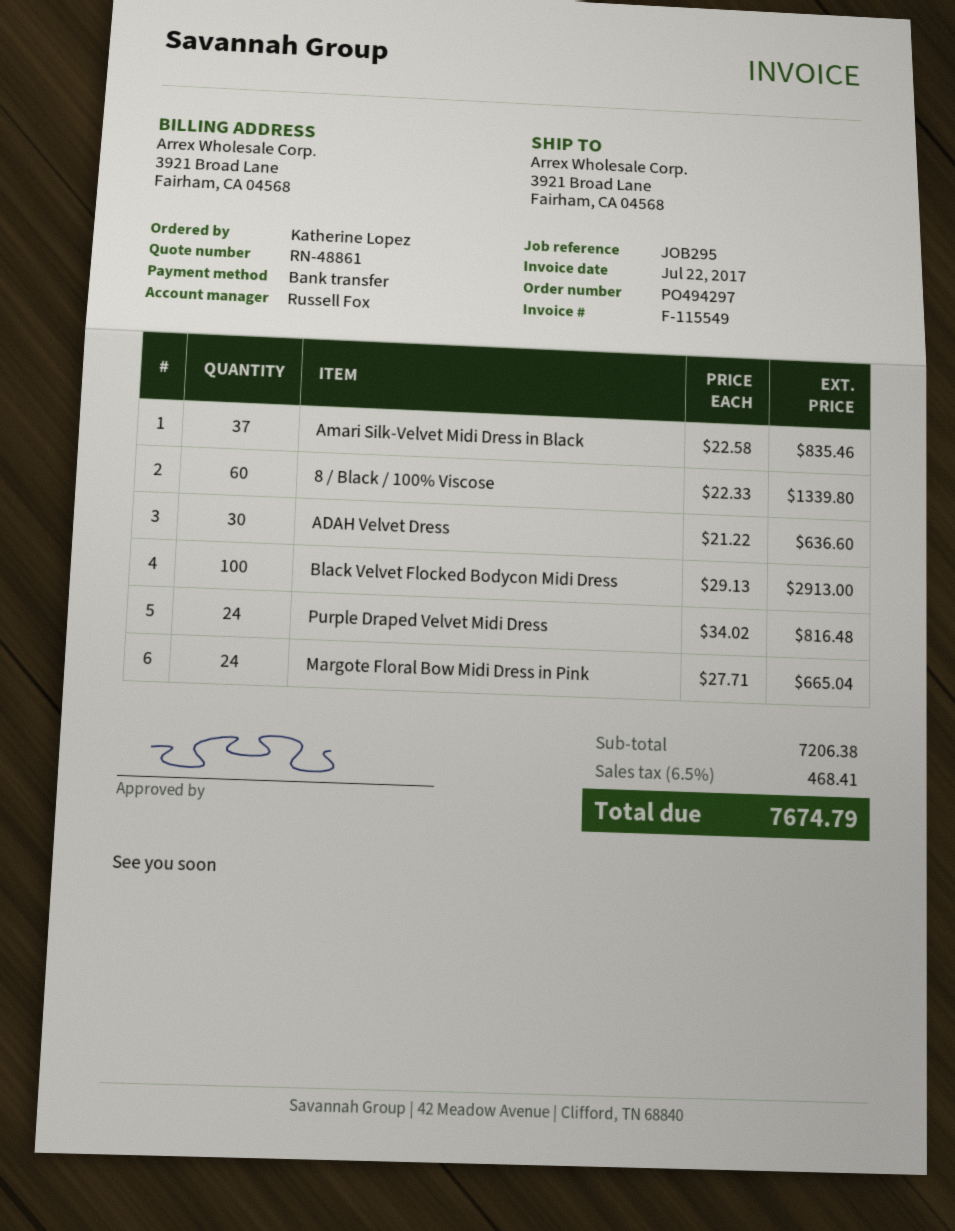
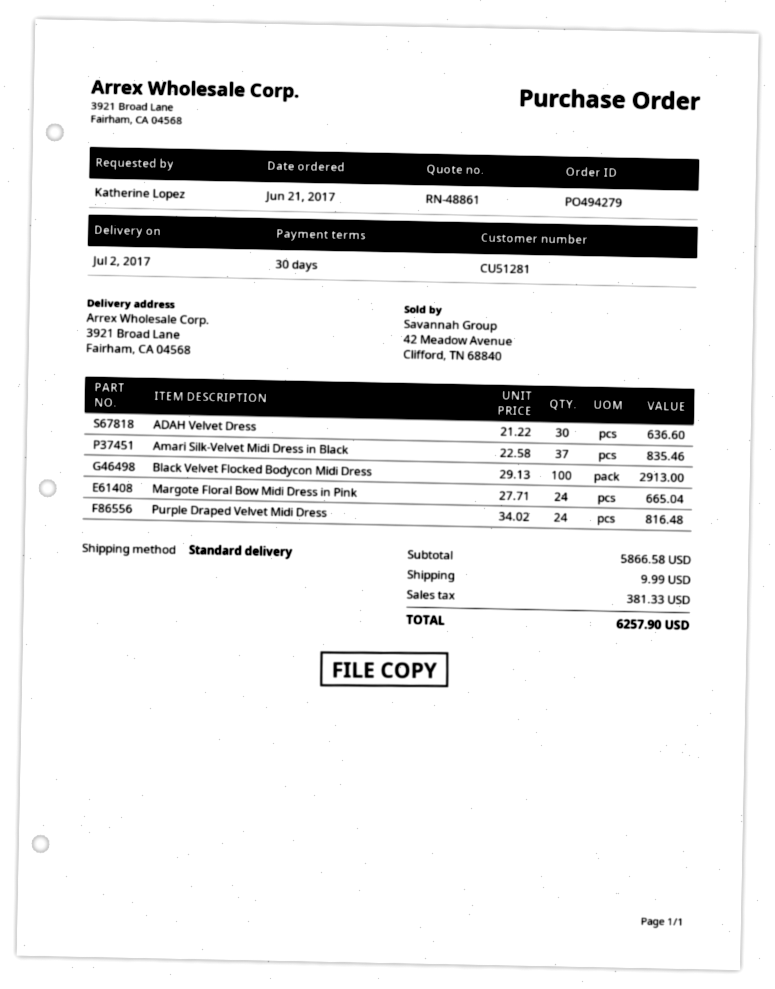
order number: PO494297 -> PO494279
8 / Black / 100% Viscose: 60 x 22.33 = 1339.80 -> none
subtotal: 7206.38 -> 5866.58
shipping: none -> 9.99
tax: 468.41 -> 381.33
total: 7674.79 -> 6257.90

